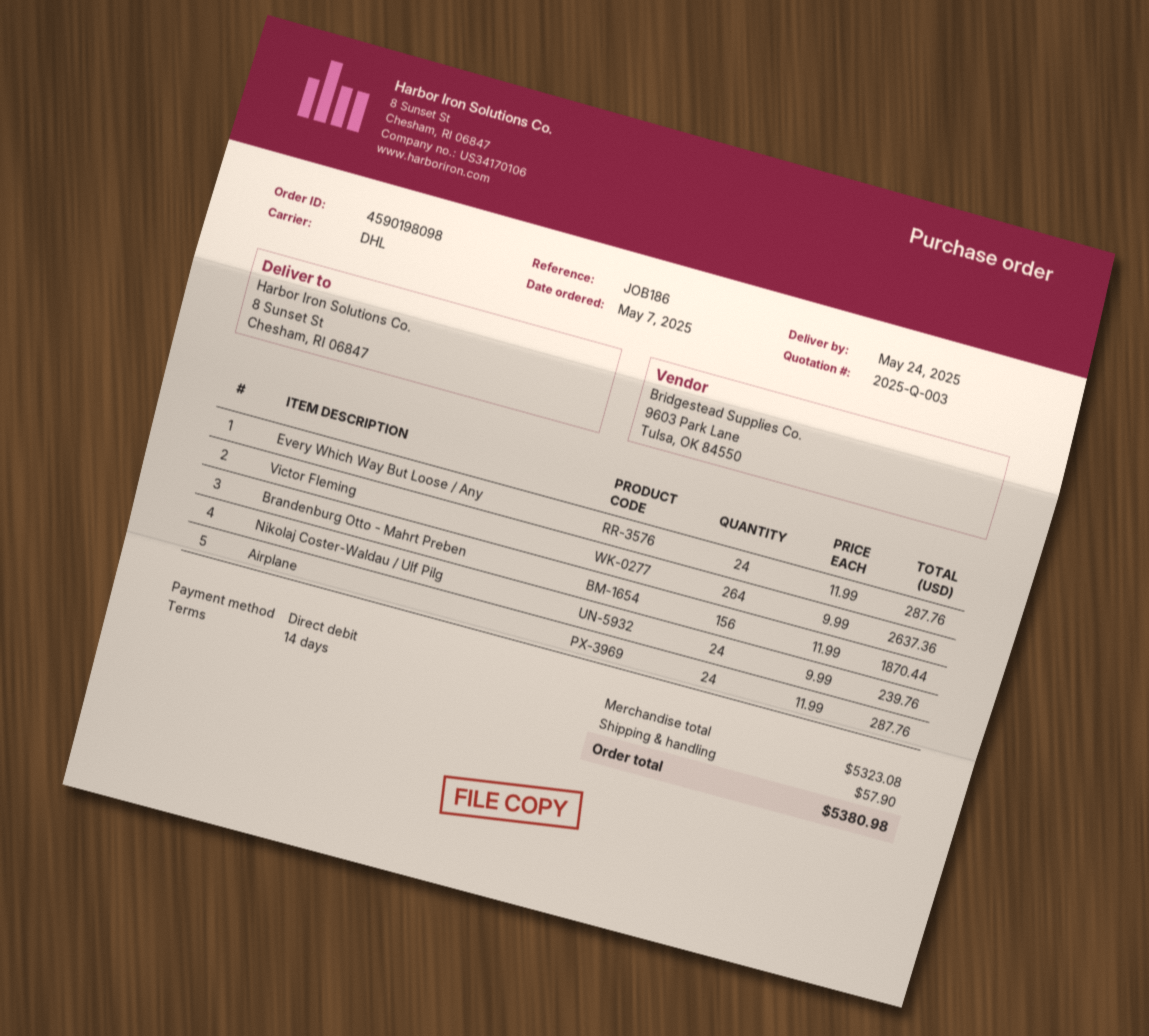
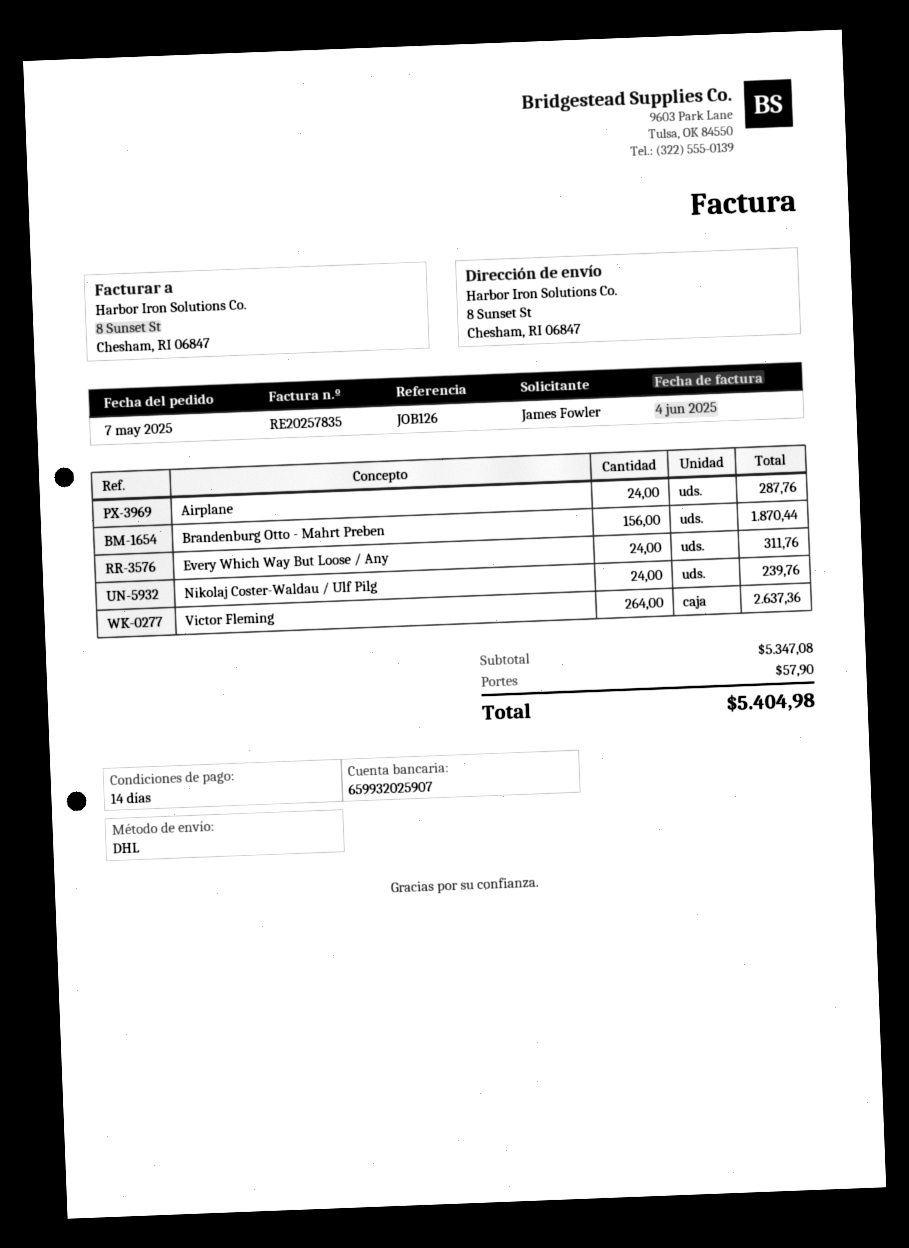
reference: JOB186 -> JOB126
Every Which Way But Loose / Any: 24 for 287.76 -> 24 for 311.76
subtotal: 5323.08 -> 5347.08
total: 5380.98 -> 5404.98

